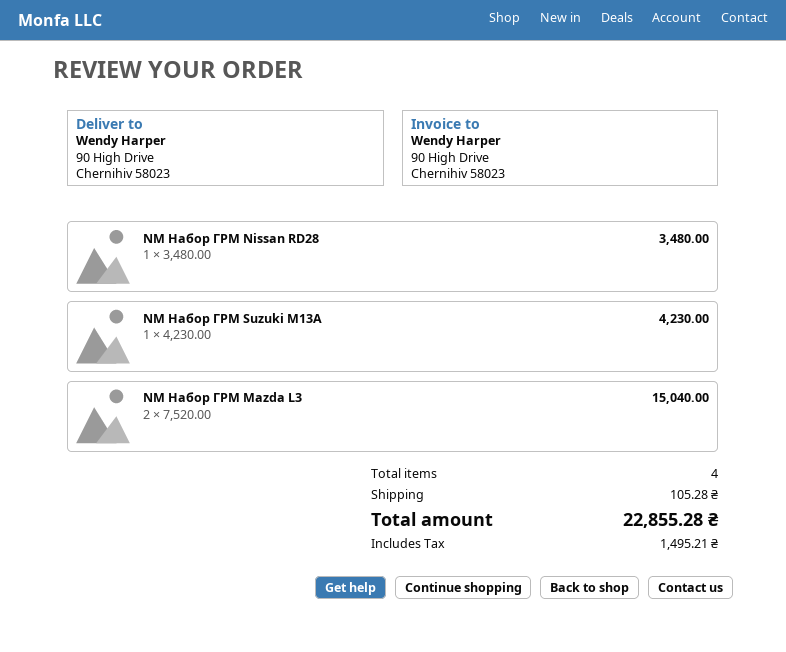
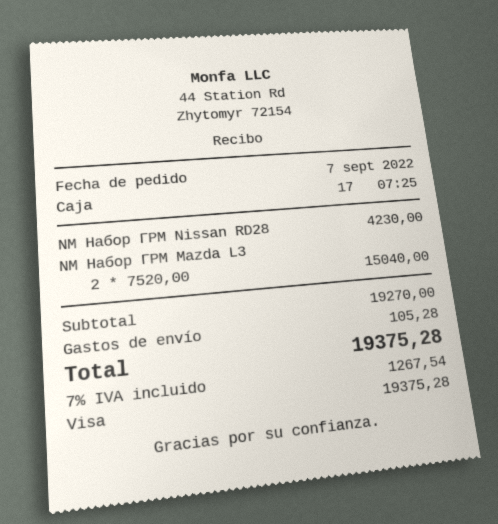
NM Набор ГРМ Nissan RD28: 1 x 3480.00 = 3480.00 -> 1 x 4230.00 = 4230.00
NM Набор ГРМ Suzuki M13A: 1 x 4230.00 = 4230.00 -> none
tax: 1495.21 -> 1267.54
total: 22855.28 -> 19375.28

